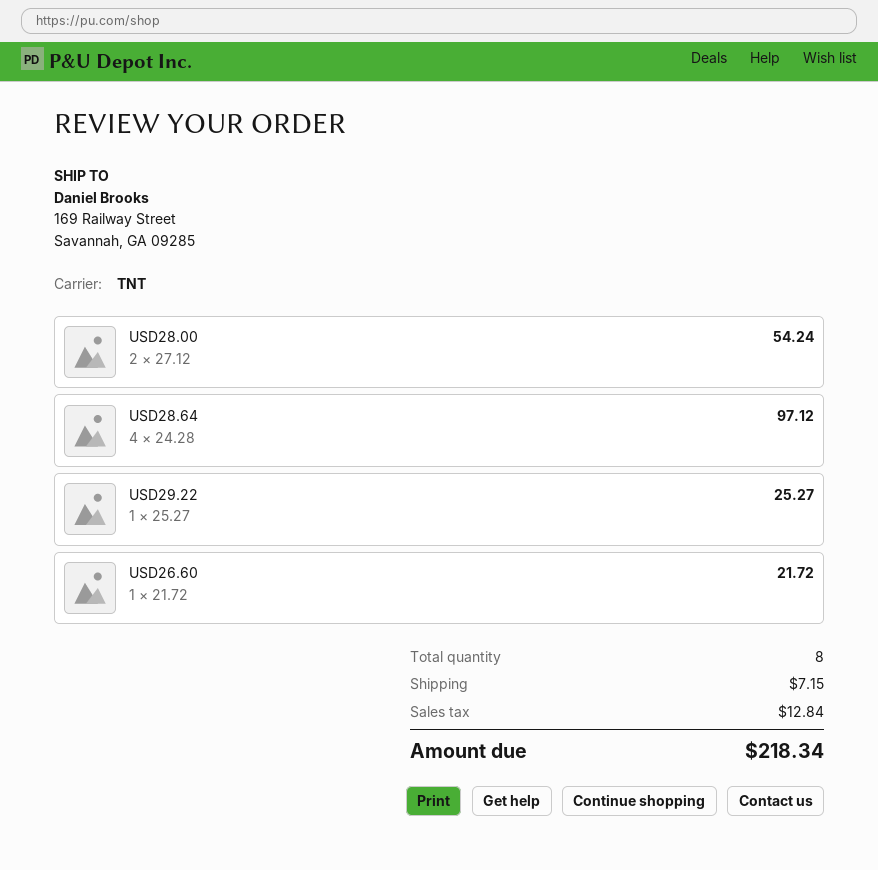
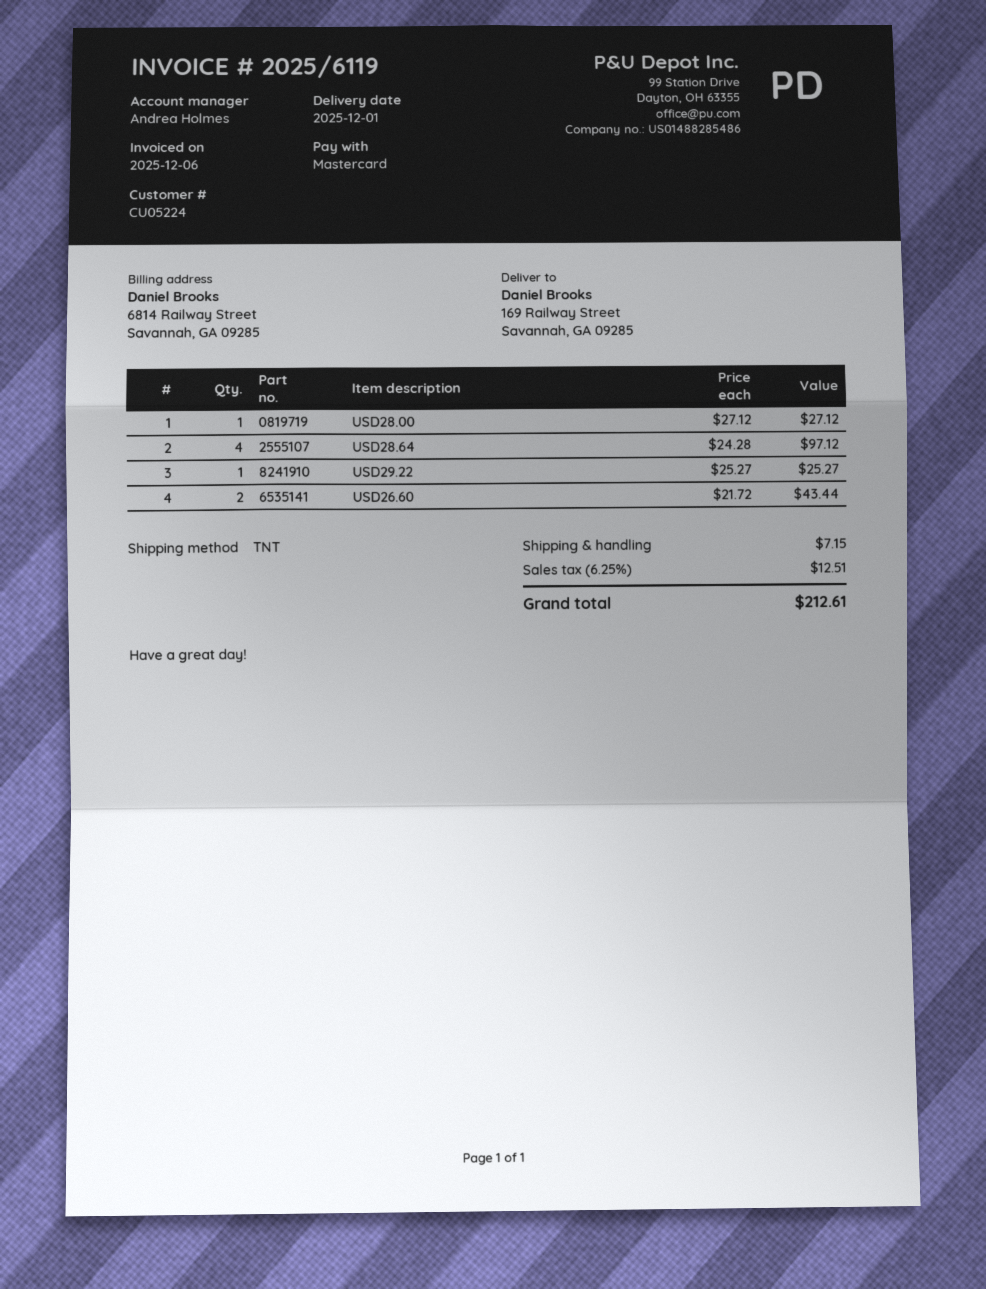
USD28.00: 2 x 27.12 = 54.24 -> 1 x 27.12 = 27.12
USD26.60: 1 x 21.72 = 21.72 -> 2 x 21.72 = 43.44
tax: 12.84 -> 12.51
total: 218.34 -> 212.61

